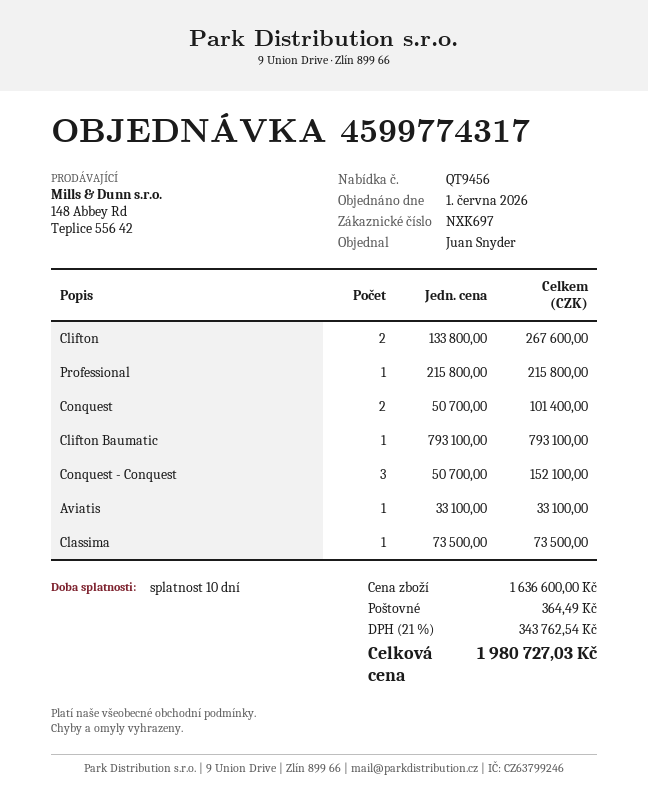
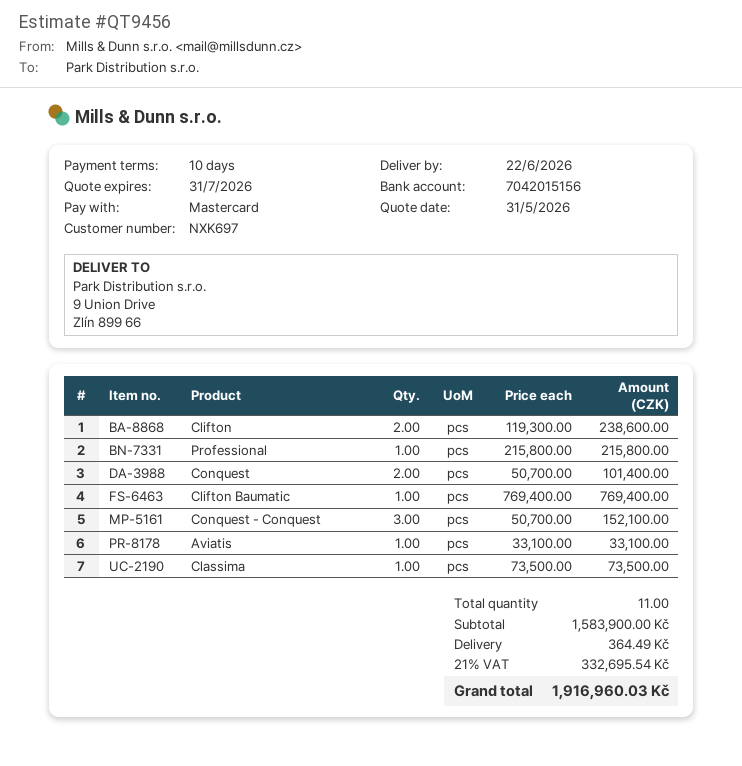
Clifton: 2 x 133800.00 = 267600.00 -> 2 x 119300.00 = 238600.00
Clifton Baumatic: 1 x 793100.00 = 793100.00 -> 1 x 769400.00 = 769400.00
subtotal: 1636600.00 -> 1583900.00
tax: 21% = 343762.54 -> 21% = 332695.54
total: 1980727.03 -> 1916960.03

